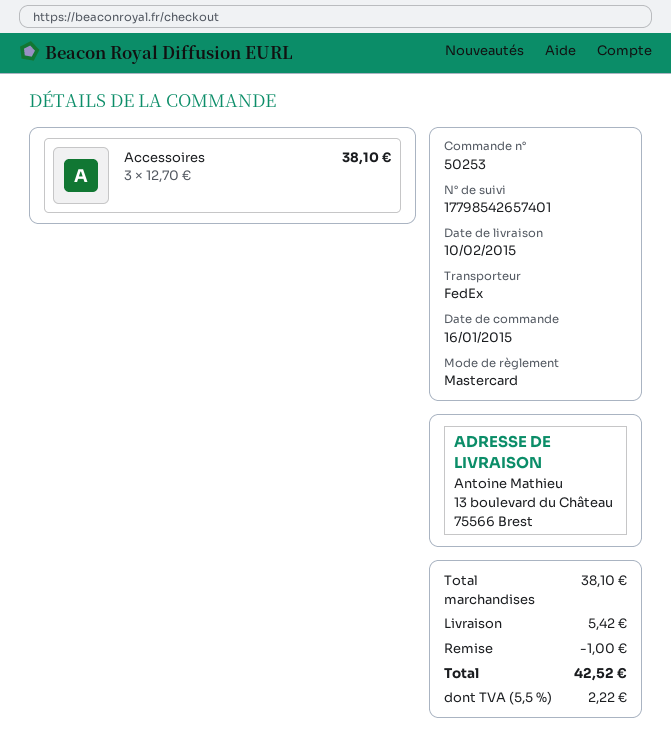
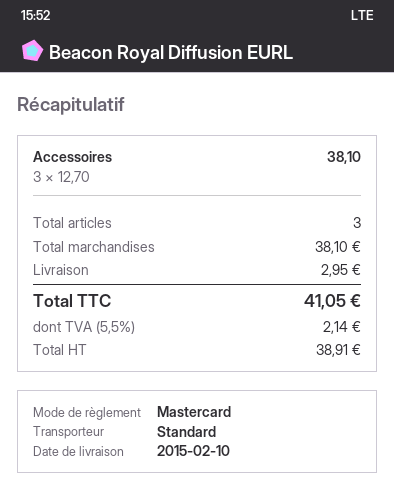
shipping method: FedEx -> standard
discount: 1.00 -> none
shipping: 5.42 -> 2.95
tax: 5.5% = 2.22 -> 5.5% = 2.14
total: 42.52 -> 41.05

